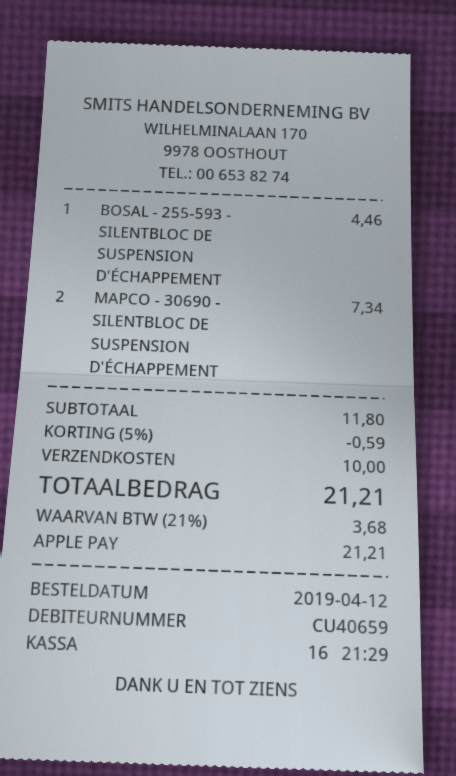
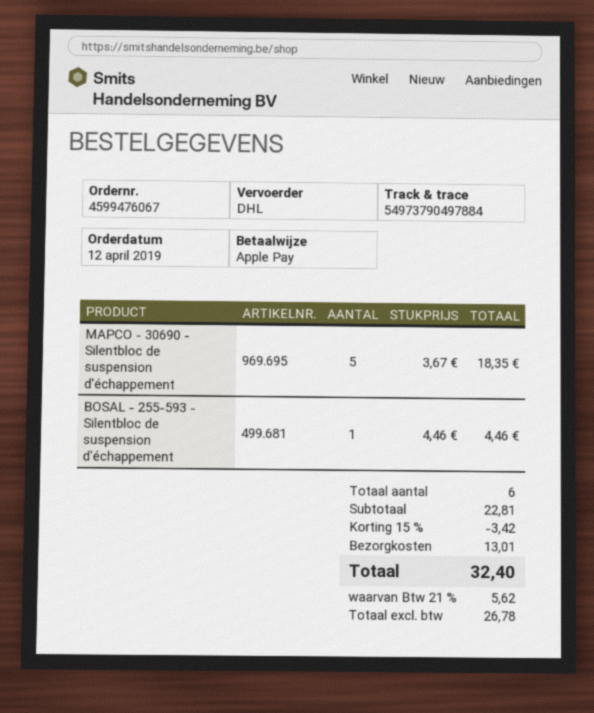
MAPCO - 30690 - SILENTBLOC DE SUSPENSION D'ÉCHAPPEMENT: 2 for 7.34 -> 5 for 18.35
subtotal: 11.80 -> 22.81
discount: 5% = 0.59 -> 15% = 3.42
shipping: 10.00 -> 13.01
tax: 21% = 3.68 -> 21% = 5.62
total: 21.21 -> 32.40

